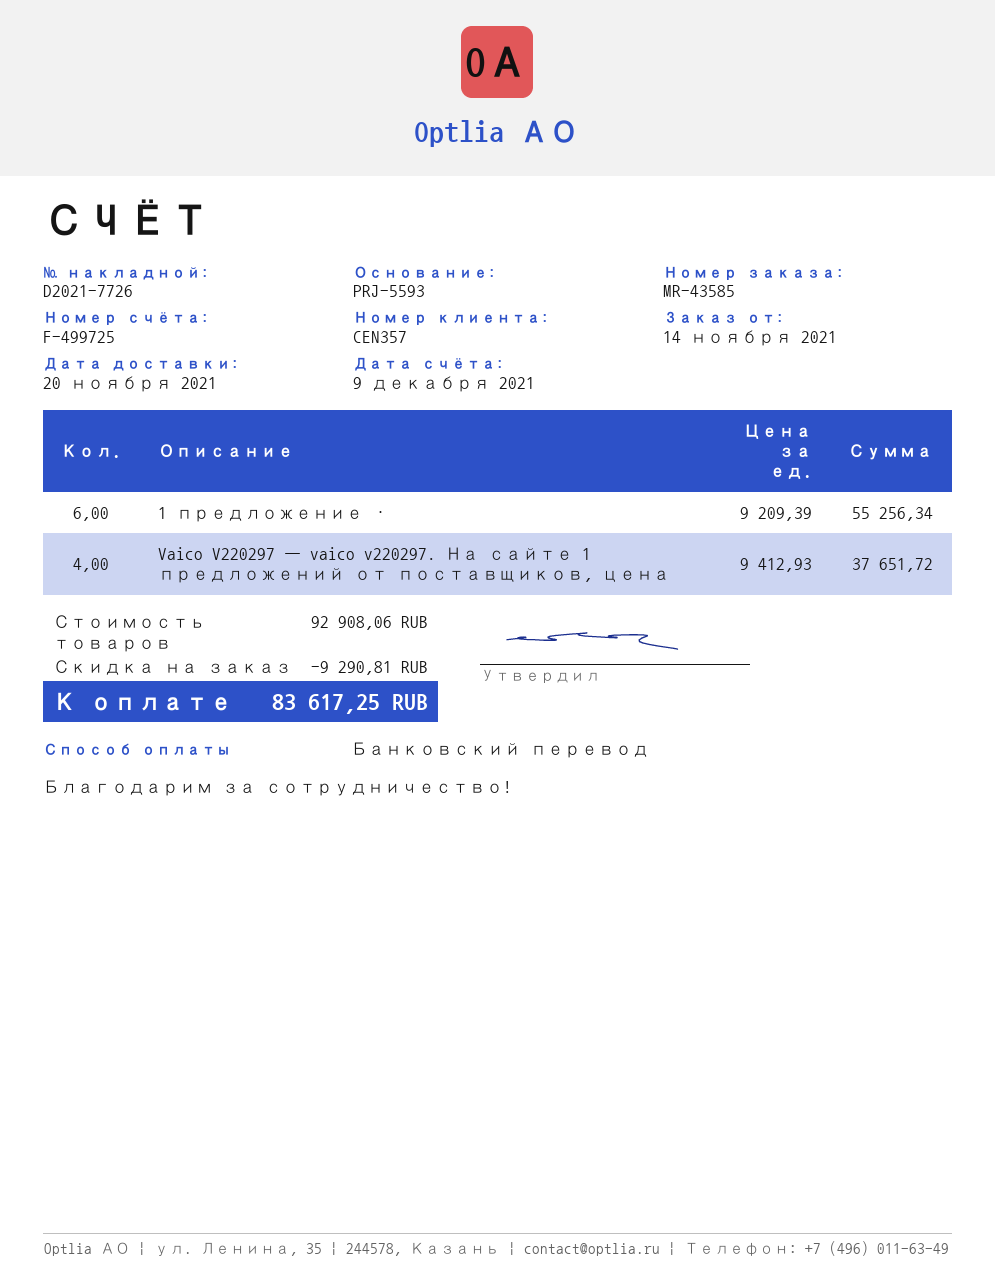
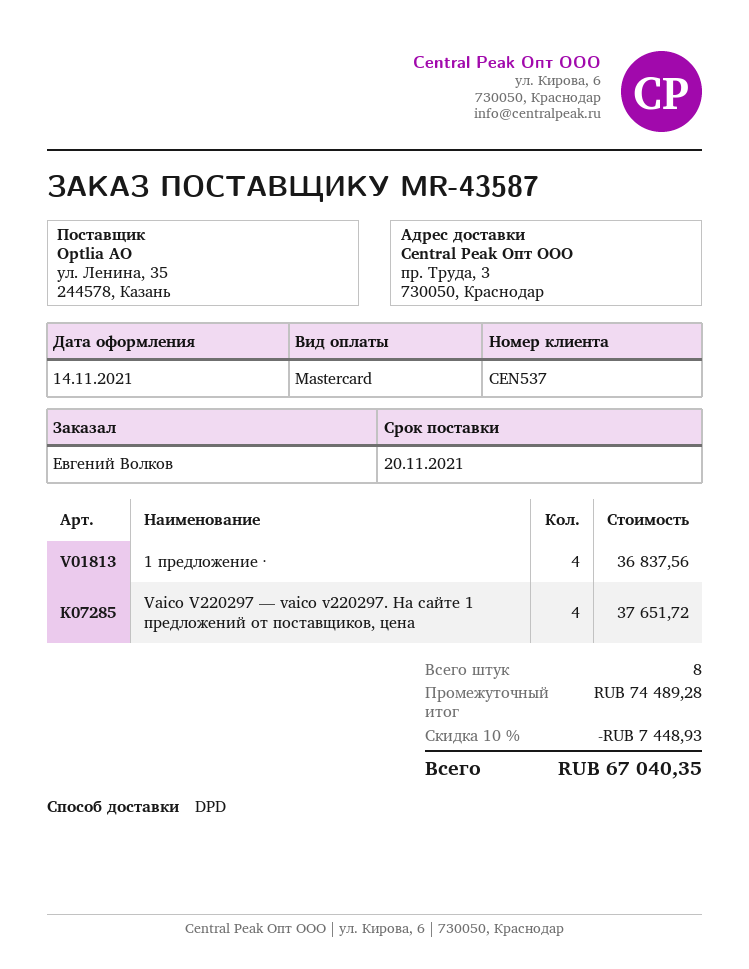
order number: MR-43585 -> MR-43587
customer number: CEN357 -> CEN537
payment method: bank transfer -> Mastercard
1 предложение ·: 6 for 55256.34 -> 4 for 36837.56
subtotal: 92908.06 -> 74489.28
discount: 9290.81 -> 7448.93
total: 83617.25 -> 67040.35

